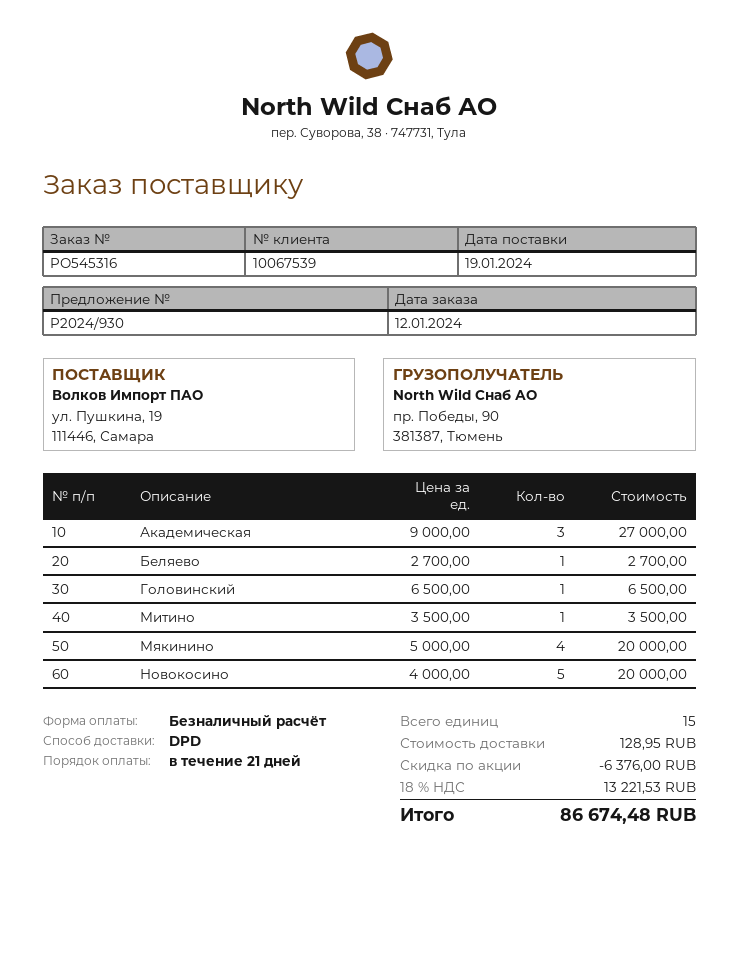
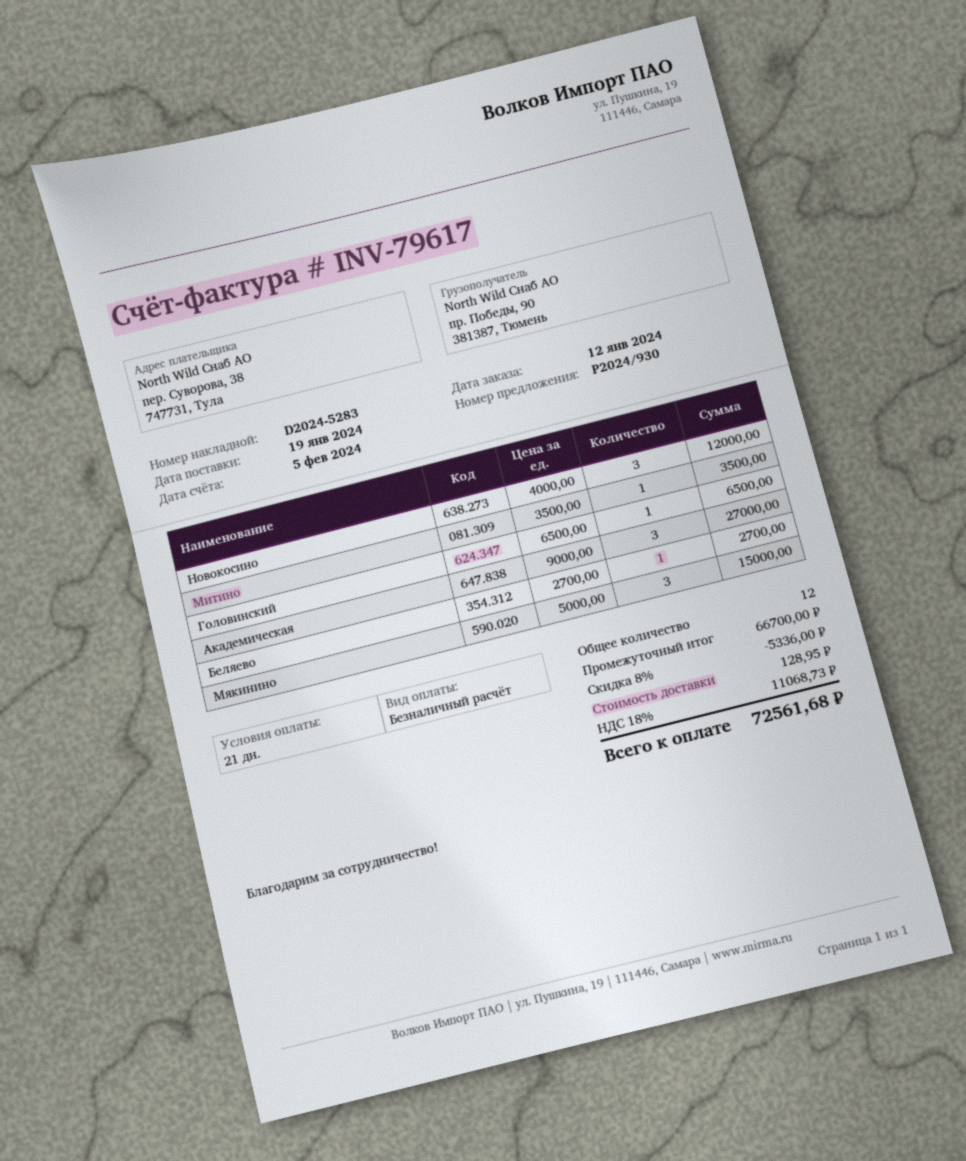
Мякинино: 4 x 5000.00 = 20000.00 -> 3 x 5000.00 = 15000.00
Новокосино: 5 x 4000.00 = 20000.00 -> 3 x 4000.00 = 12000.00
total quantity: 15 -> 12
discount: 6376.00 -> 5336.00
tax: 18% = 13221.53 -> 18% = 11068.73
total: 86674.48 -> 72561.68

